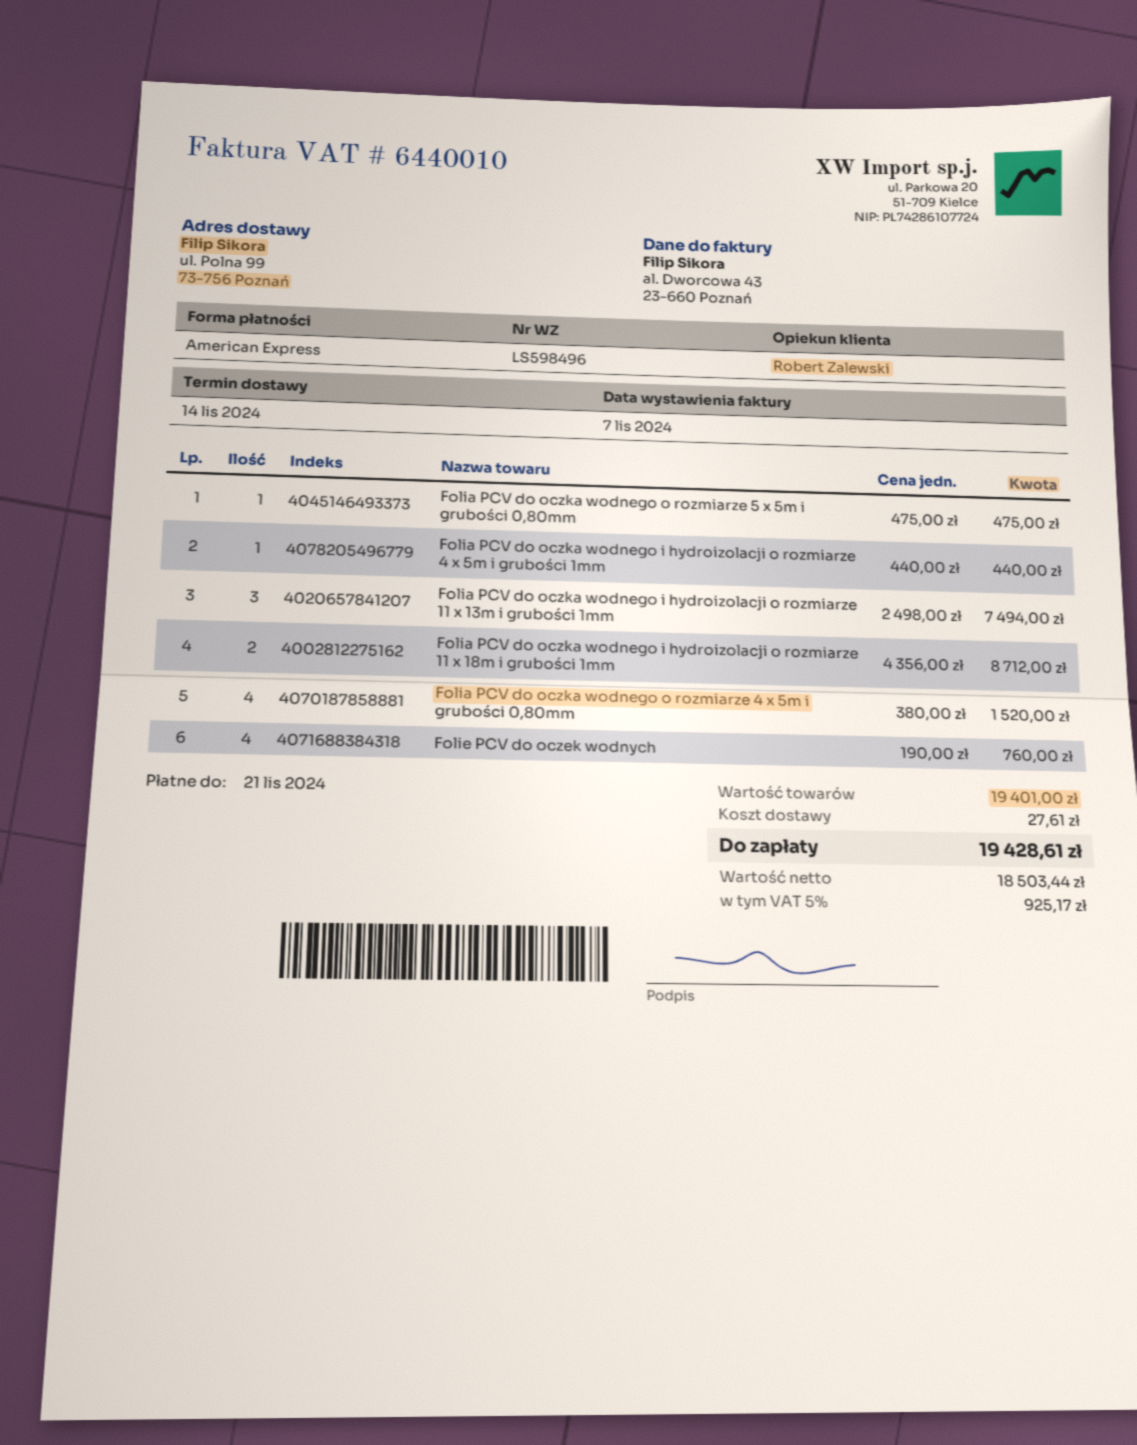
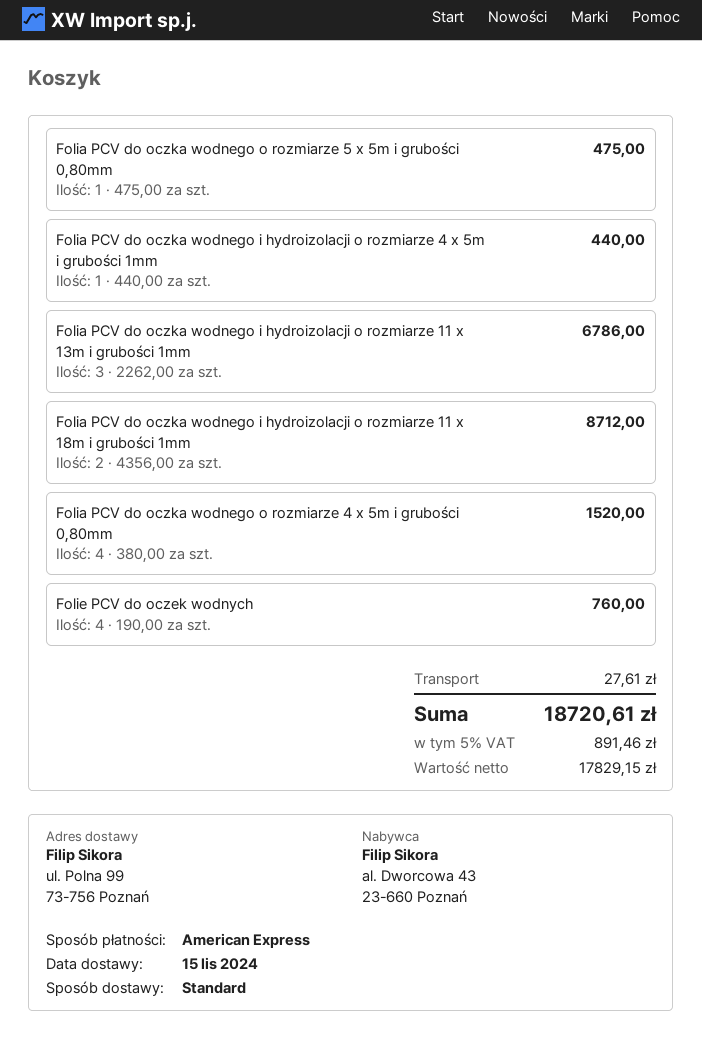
delivery date: 2024-11-14 -> 2024-11-15
Folia PCV do oczka wodnego i hydroizolacji o rozmiarze 11 x 13m i grubości 1mm: 3 x 2498.00 = 7494.00 -> 3 x 2262.00 = 6786.00
net: 18503.44 -> 17829.15
tax: 5% = 925.17 -> 5% = 891.46
total: 19428.61 -> 18720.61

